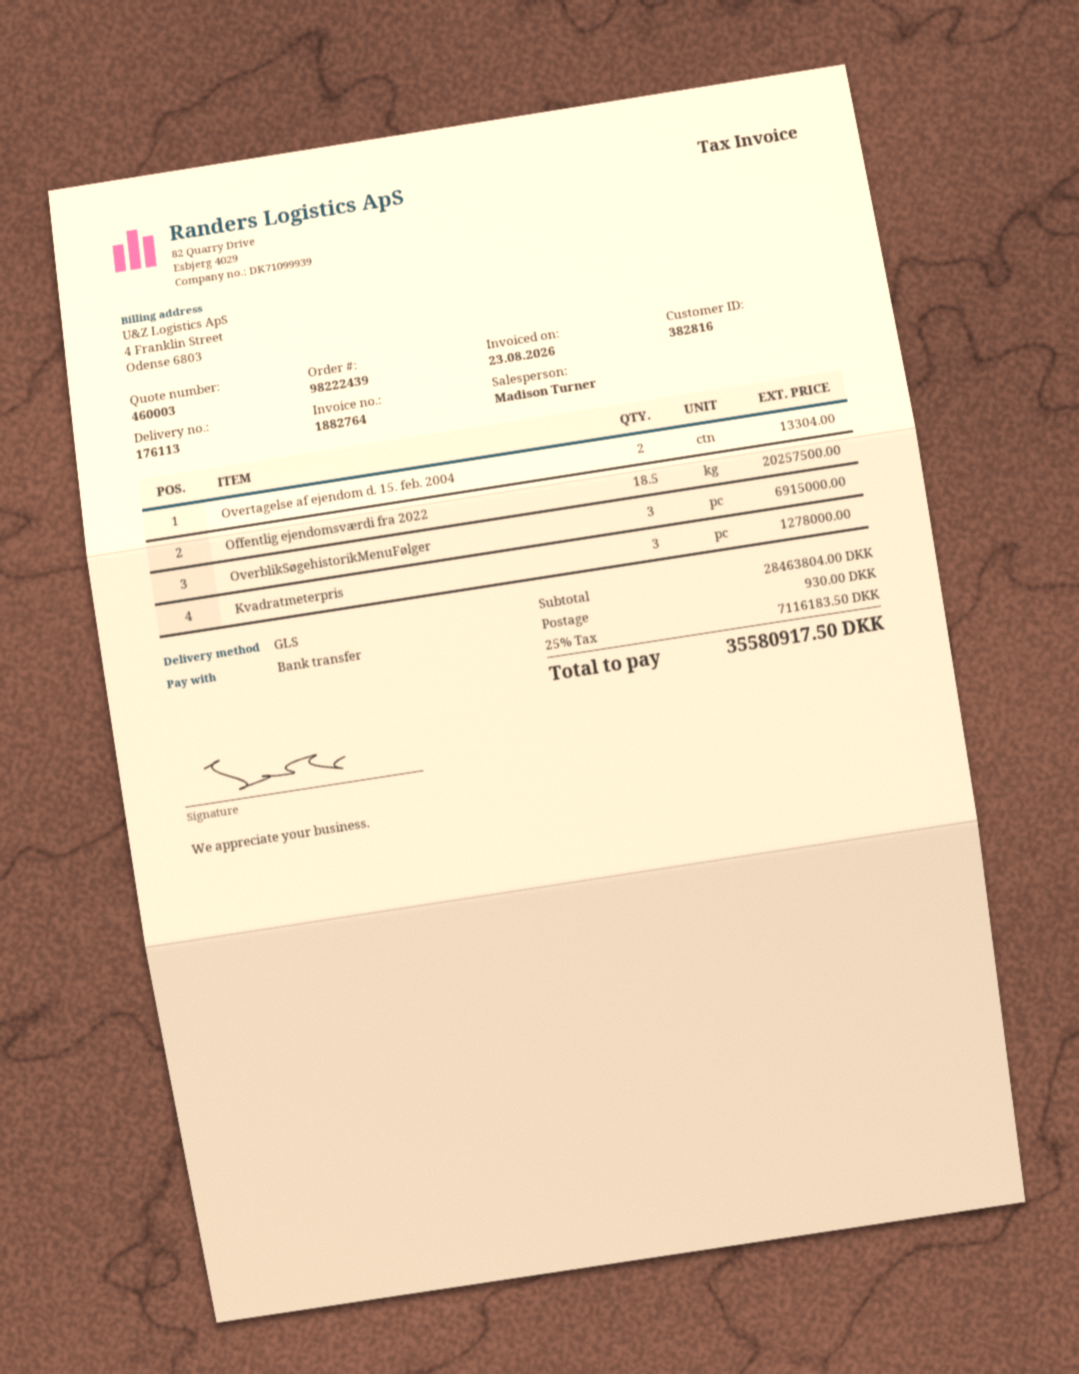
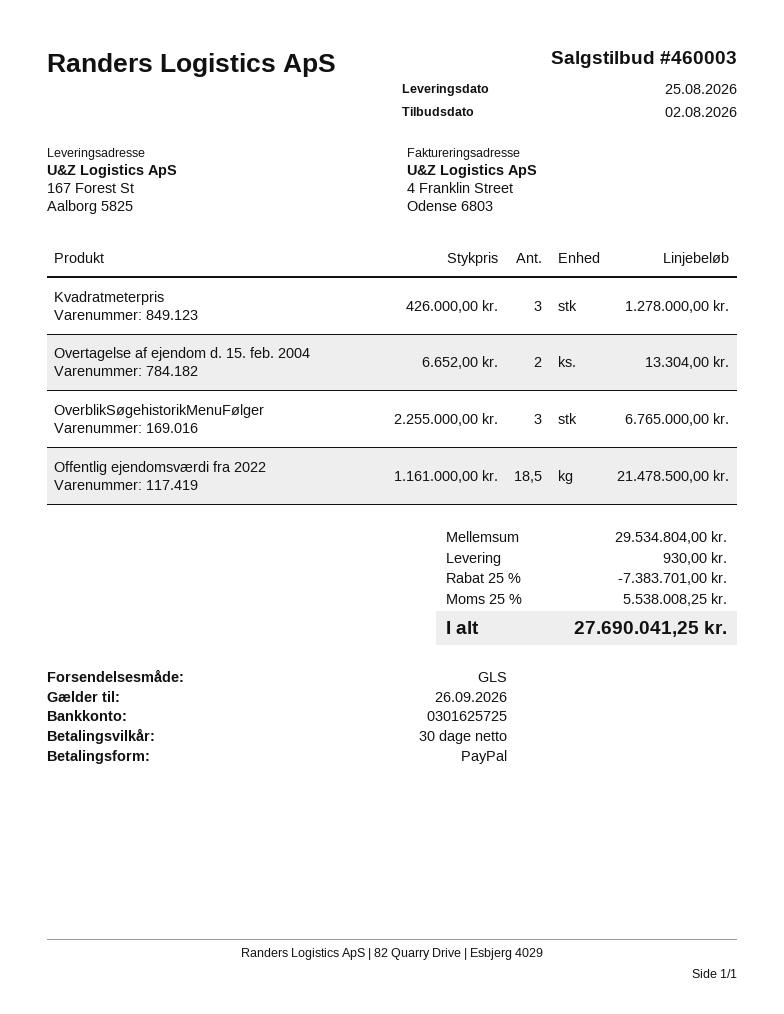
payment method: bank transfer -> PayPal
Offentlig ejendomsværdi fra 2022: 18.5 for 20257500.00 -> 18.5 for 21478500.00
OverblikSøgehistorikMenuFølger: 3 for 6915000.00 -> 3 for 6765000.00
subtotal: 28463804.00 -> 29534804.00
discount: none -> 25% = 7383701.00
tax: 25% = 7116183.50 -> 25% = 5538008.25
total: 35580917.50 -> 27690041.25

